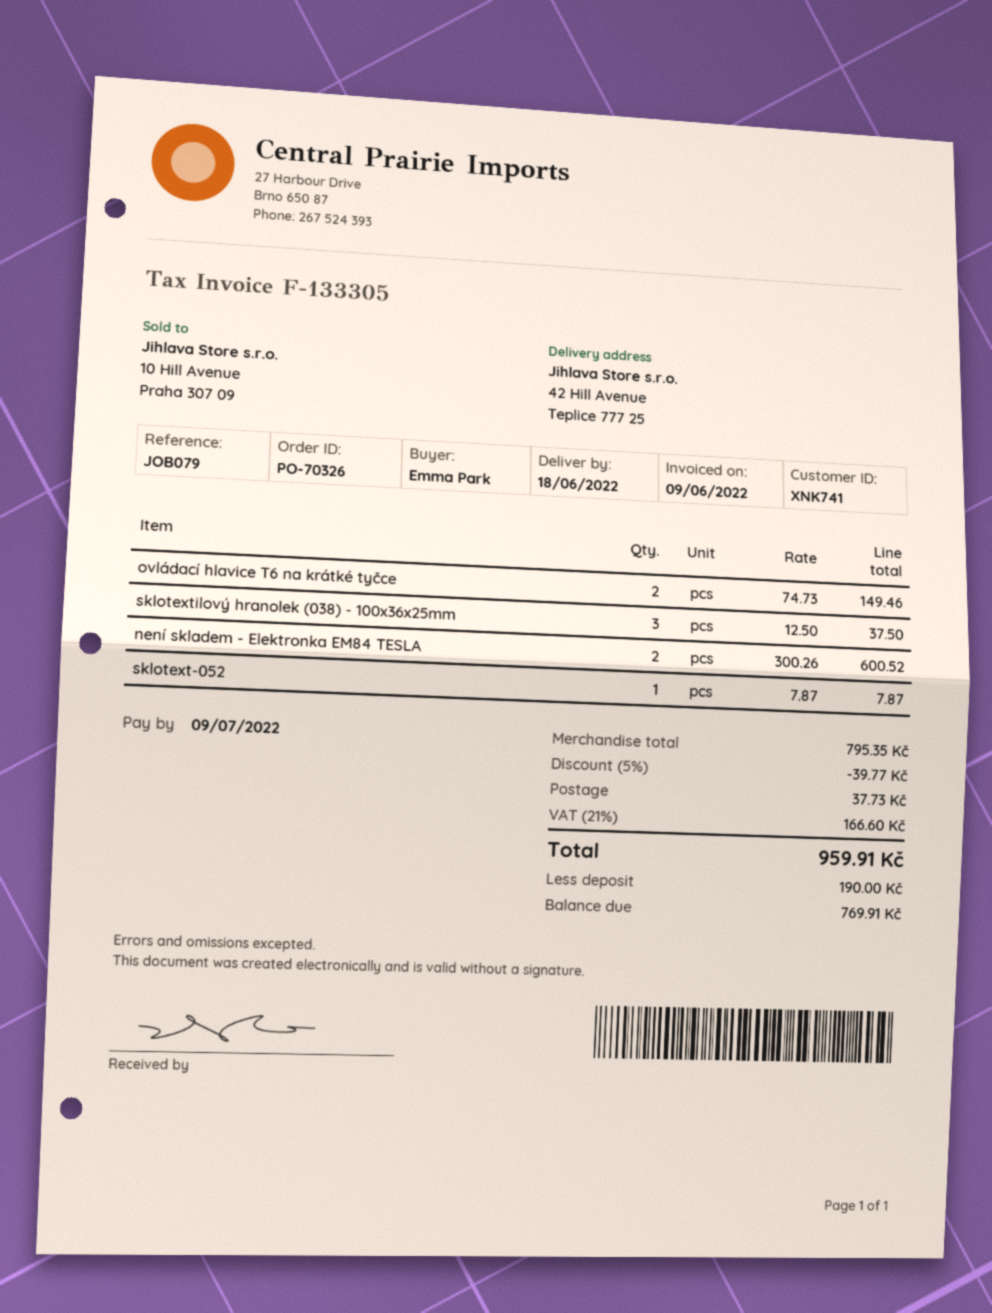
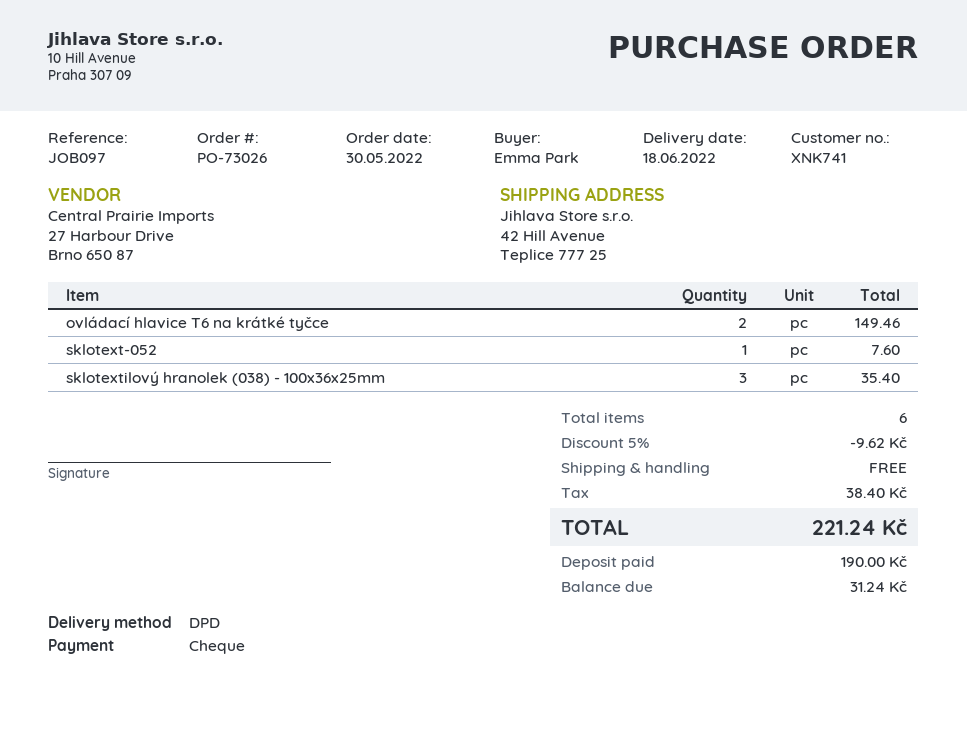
order number: PO-70326 -> PO-73026
reference: JOB079 -> JOB097
sklotextilový hranolek (038) - 100x36x25mm: 3 for 37.50 -> 3 for 35.40
není skladem - Elektronka EM84 TESLA: 2 for 600.52 -> none
sklotext-052: 1 for 7.87 -> 1 for 7.60
discount: 5% = 39.77 -> 5% = 9.62
shipping: 37.73 -> 0.00
tax: 166.60 -> 38.40
total: 959.91 -> 221.24
balance: 769.91 -> 31.24

